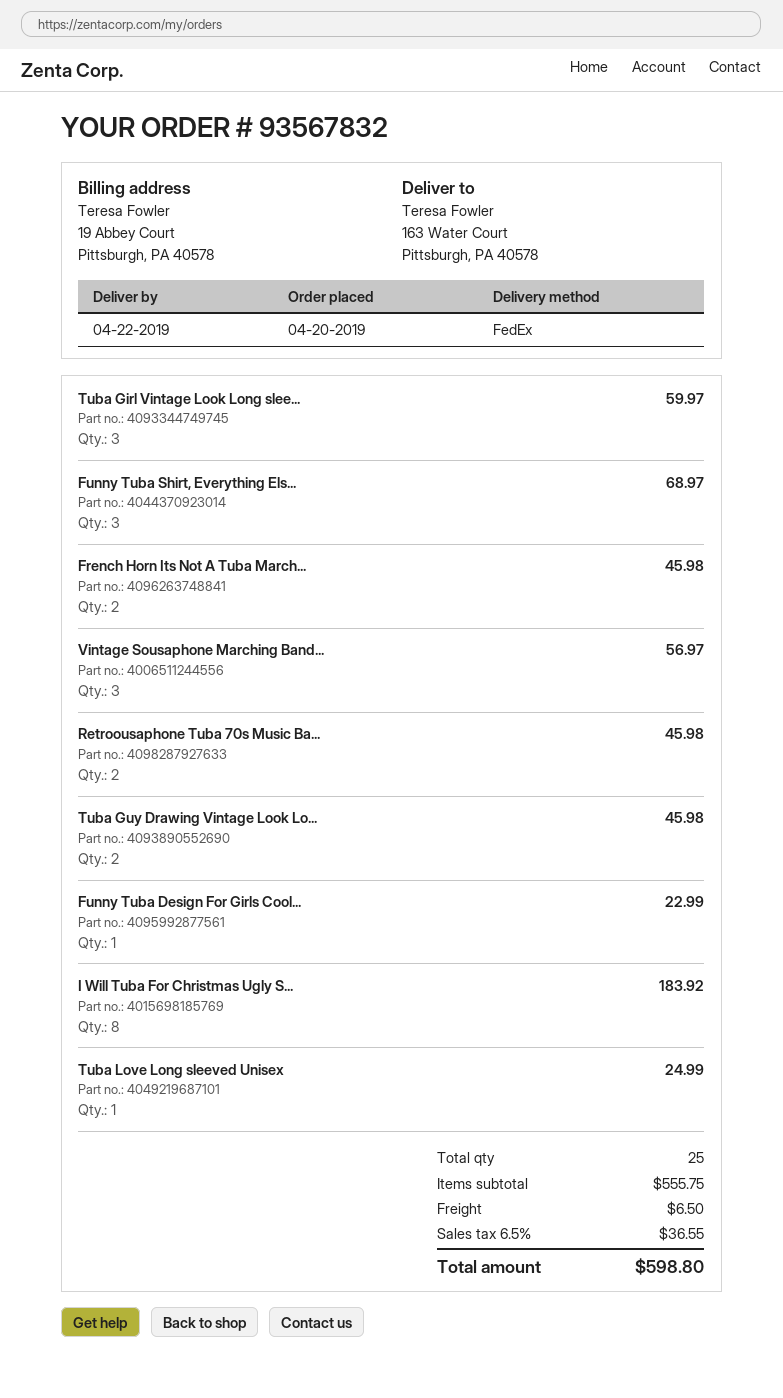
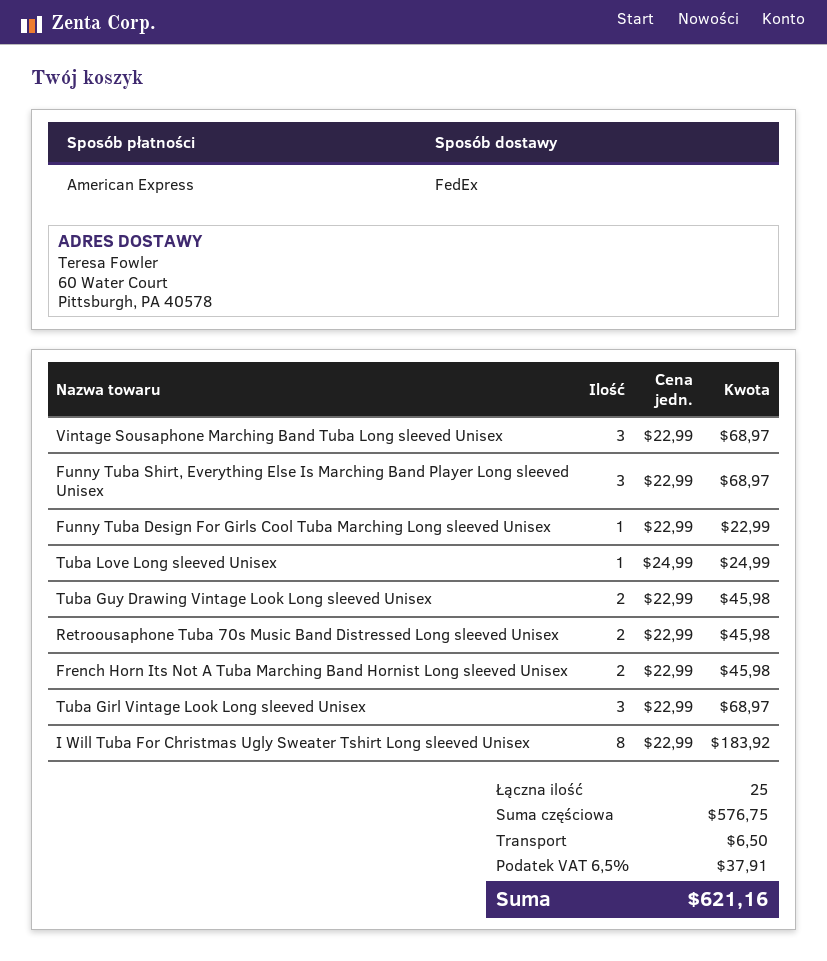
ship to: 163 Water Court, Pittsburgh, PA 40578 -> 60 Water Court, Pittsburgh, PA 40578
Tuba Girl Vintage Look Long slee...: 3 for 59.97 -> 3 for 68.97
Vintage Sousaphone Marching Band...: 3 for 56.97 -> 3 for 68.97
subtotal: 555.75 -> 576.75
tax: 6.5% = 36.55 -> 6.5% = 37.91
total: 598.80 -> 621.16

